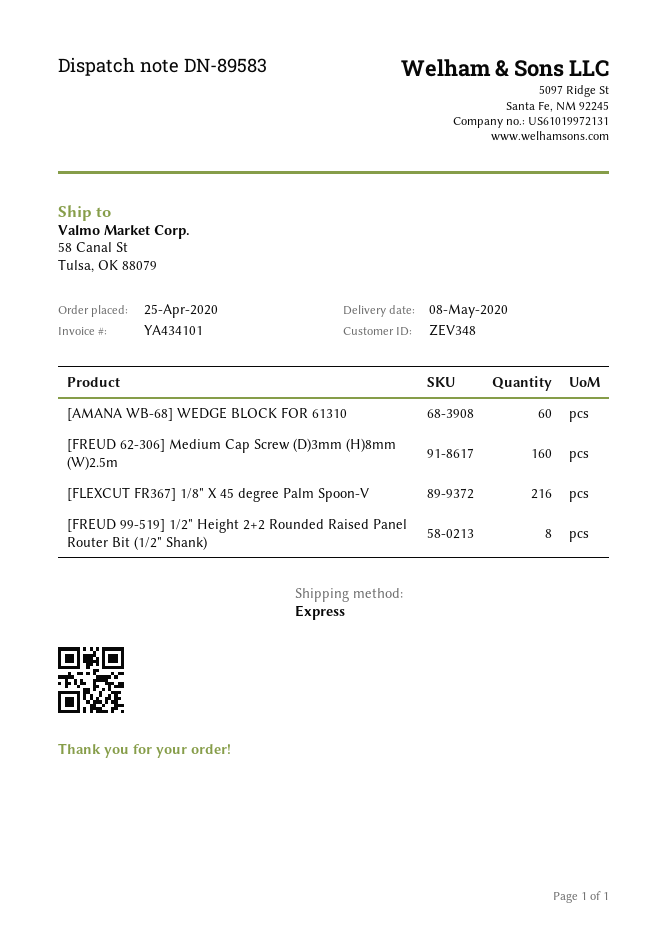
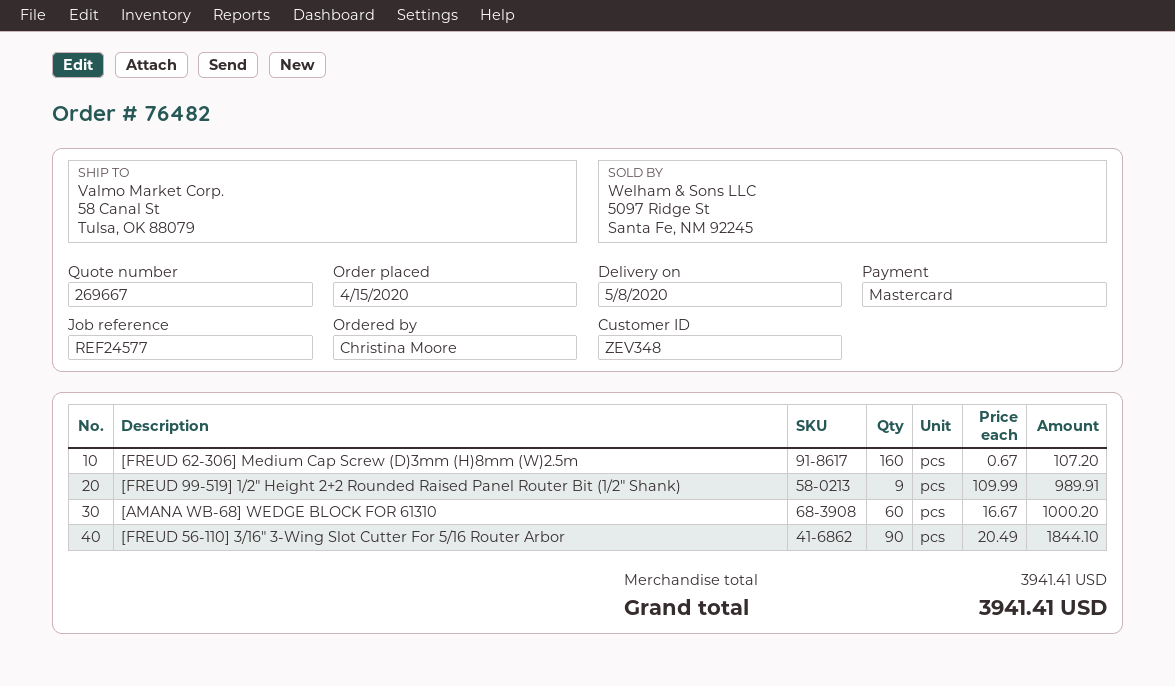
order date: 2020-04-25 -> 2020-04-15
[FLEXCUT FR367] 1/8" X 45 degree Palm Spoon-V: 216 -> none
[FREUD 99-519] 1/2" Height 2+2 Rounded Raised Panel Router Bit (1/2" Shank): 8 -> 9
[FREUD 56-110] 3/16" 3-Wing Slot Cutter For 5/16 Router Arbor: none -> 90

